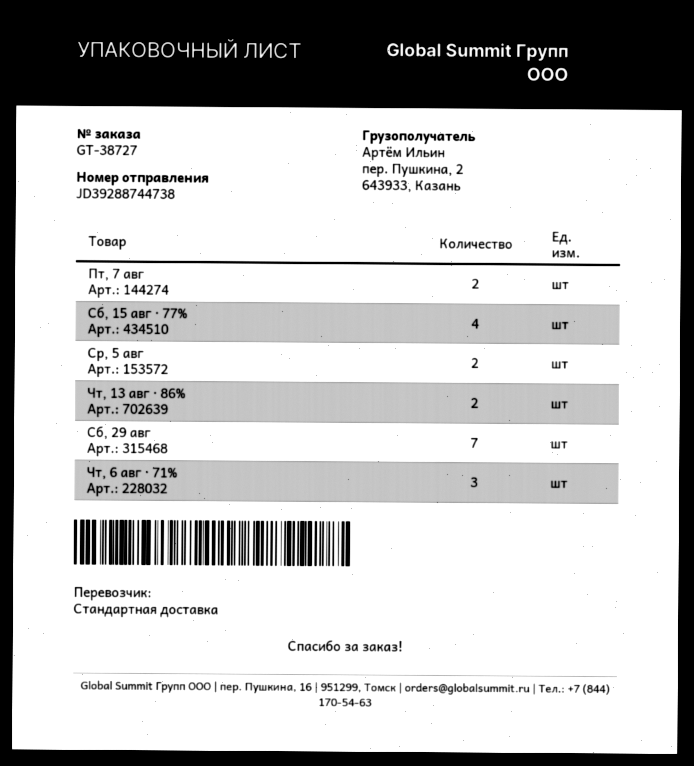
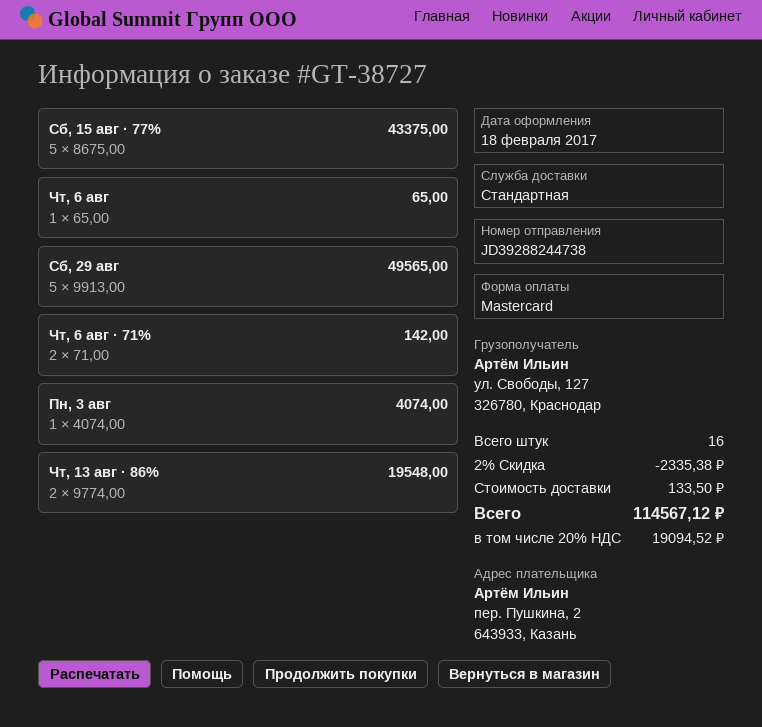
tracking number: JD39288744738 -> JD39288244738
ship to: пер. Пушкина, 2, 643933, Казань -> ул. Свободы, 127, 326780, Краснодар
Пт, 7 авг: 2 -> none
Сб, 15 авг · 77%: 4 -> 5
Ср, 5 авг: 2 -> none
Сб, 29 авг: 7 -> 5
Чт, 6 авг · 71%: 3 -> 2
Чт, 6 авг: none -> 1
Пн, 3 авг: none -> 1

